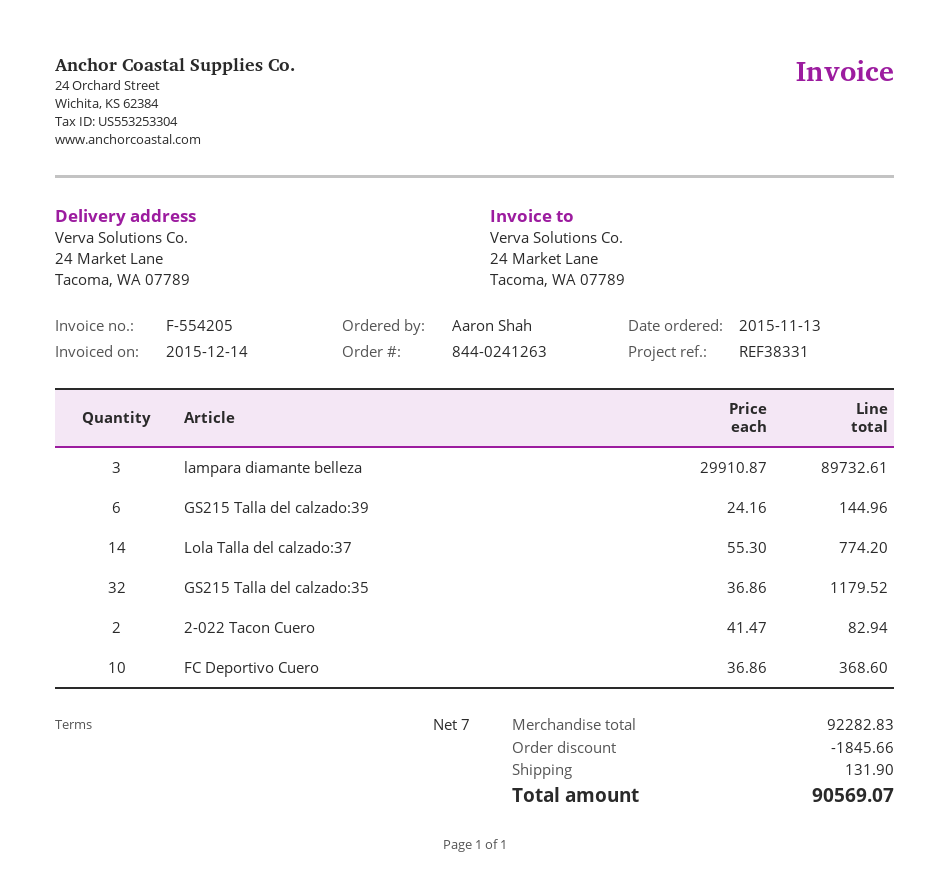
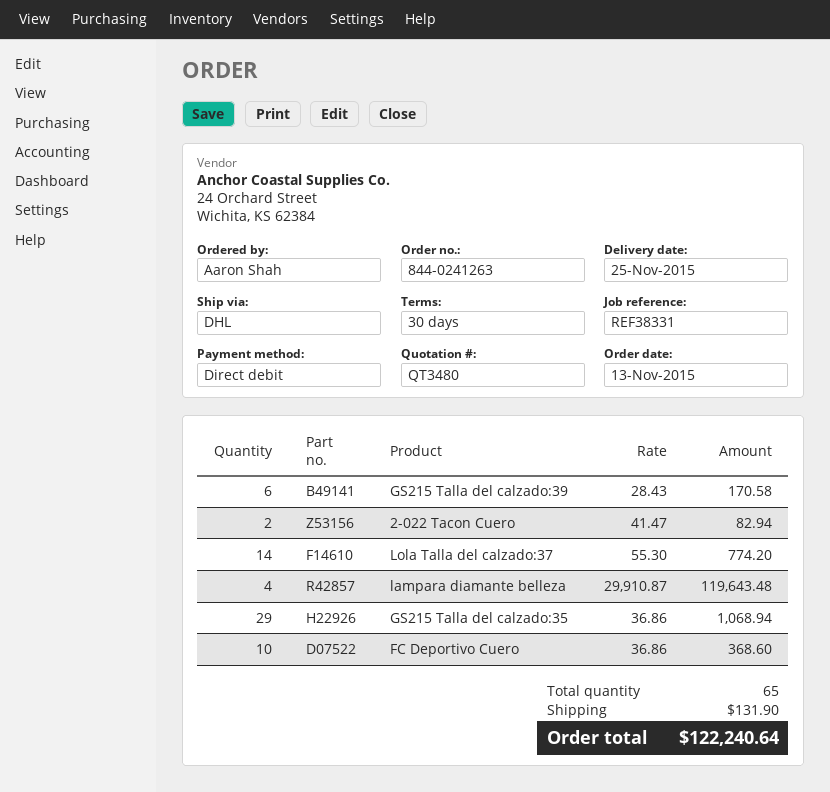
payment terms: 7 days -> 30 days
lampara diamante belleza: 3 x 29910.87 = 89732.61 -> 4 x 29910.87 = 119643.48
GS215 Talla del calzado:39: 6 x 24.16 = 144.96 -> 6 x 28.43 = 170.58
GS215 Talla del calzado:35: 32 x 36.86 = 1179.52 -> 29 x 36.86 = 1068.94
discount: 1845.66 -> none
total: 90569.07 -> 122240.64

